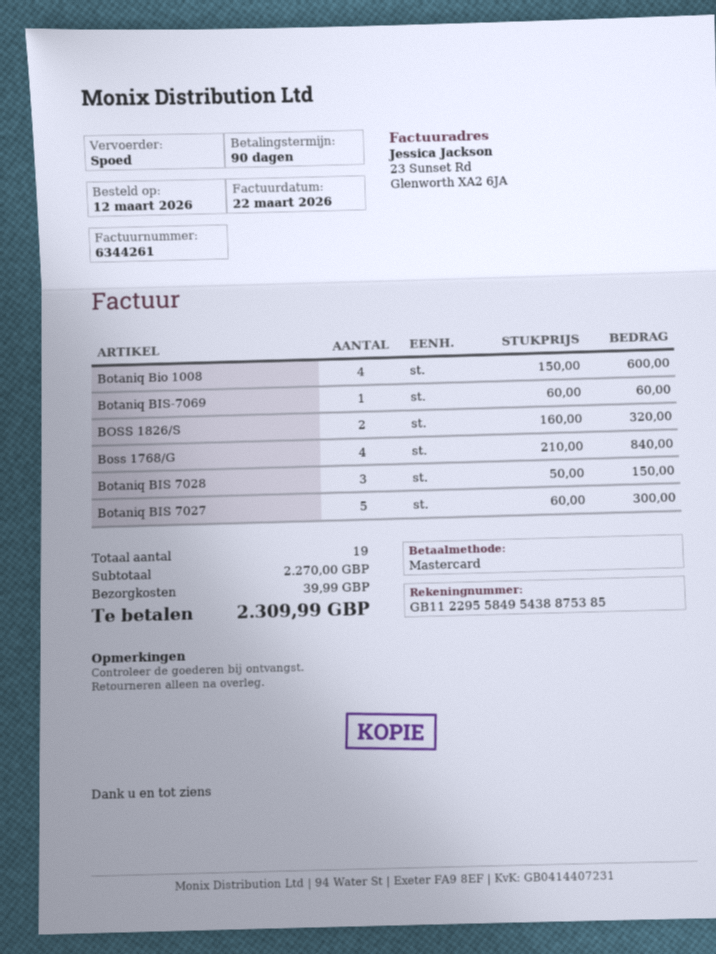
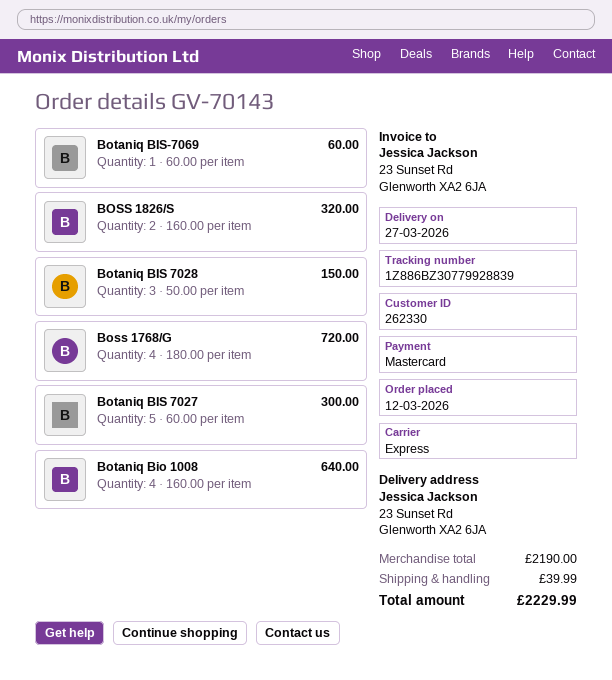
Botaniq Bio 1008: 4 x 150.00 = 600.00 -> 4 x 160.00 = 640.00
Boss 1768/G: 4 x 210.00 = 840.00 -> 4 x 180.00 = 720.00
subtotal: 2270.00 -> 2190.00
total: 2309.99 -> 2229.99

